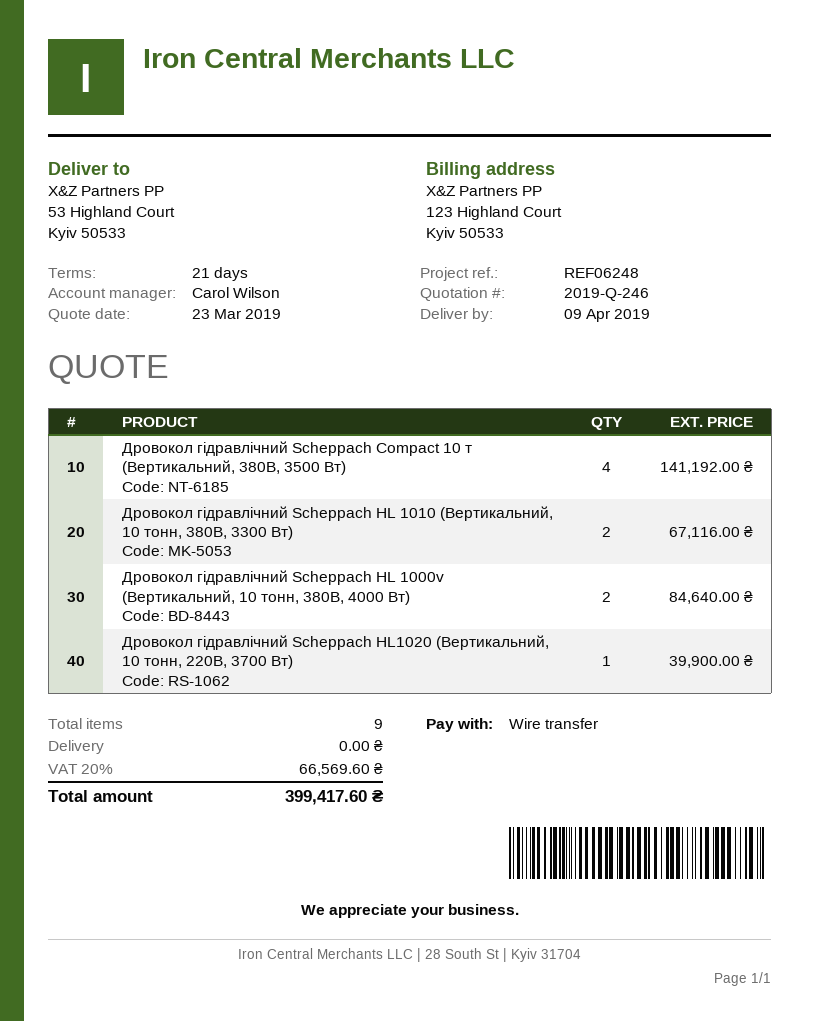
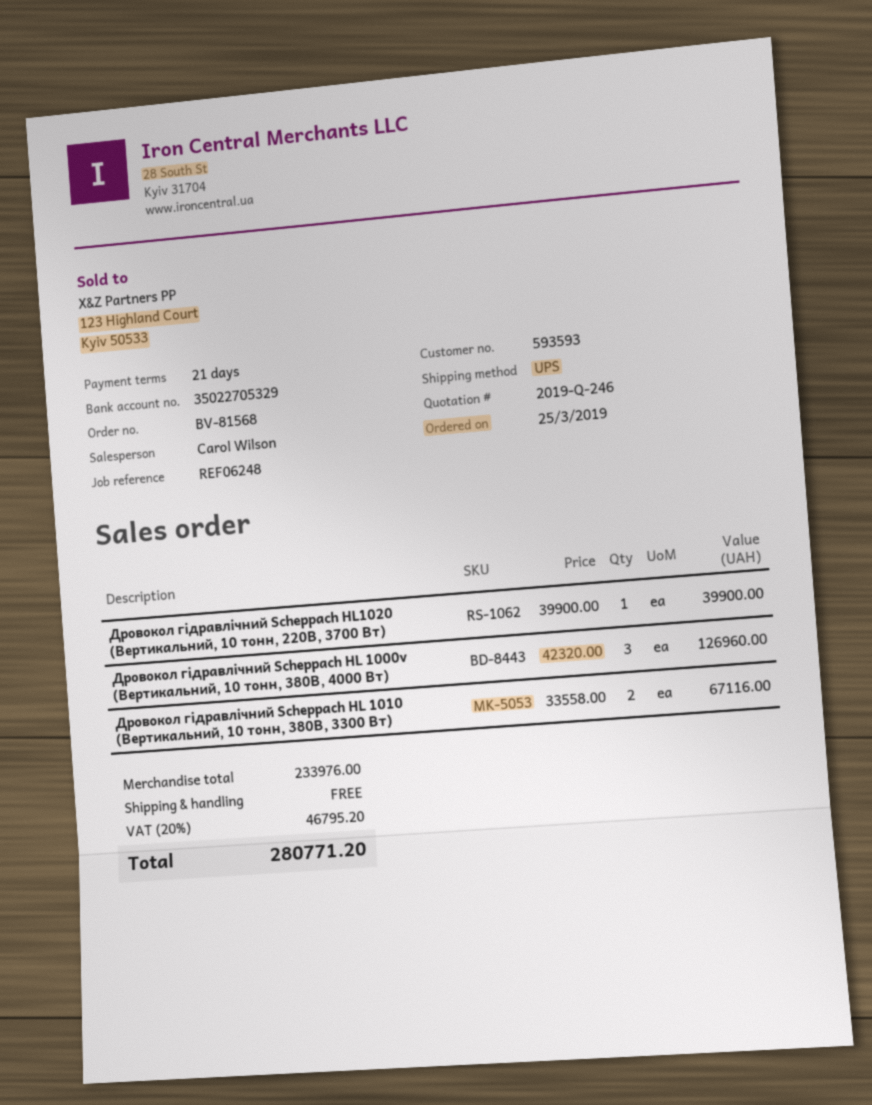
Дровокол гідравлічний Scheppach Compact 10 т (Вертикальний, 380В, 3500 Вт): 4 for 141192.00 -> none
Дровокол гідравлічний Scheppach HL 1000v (Вертикальний, 10 тонн, 380В, 4000 Вт): 2 for 84640.00 -> 3 for 126960.00
tax: 20% = 66569.60 -> 20% = 46795.20
total: 399417.60 -> 280771.20

